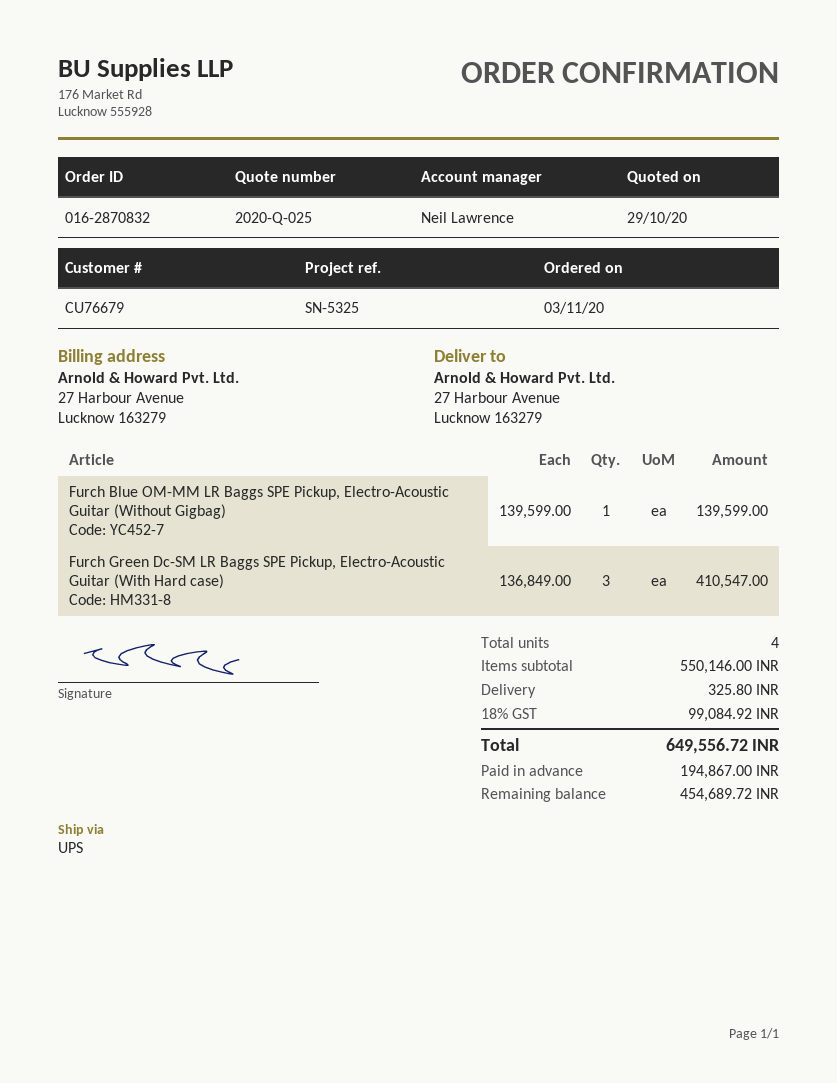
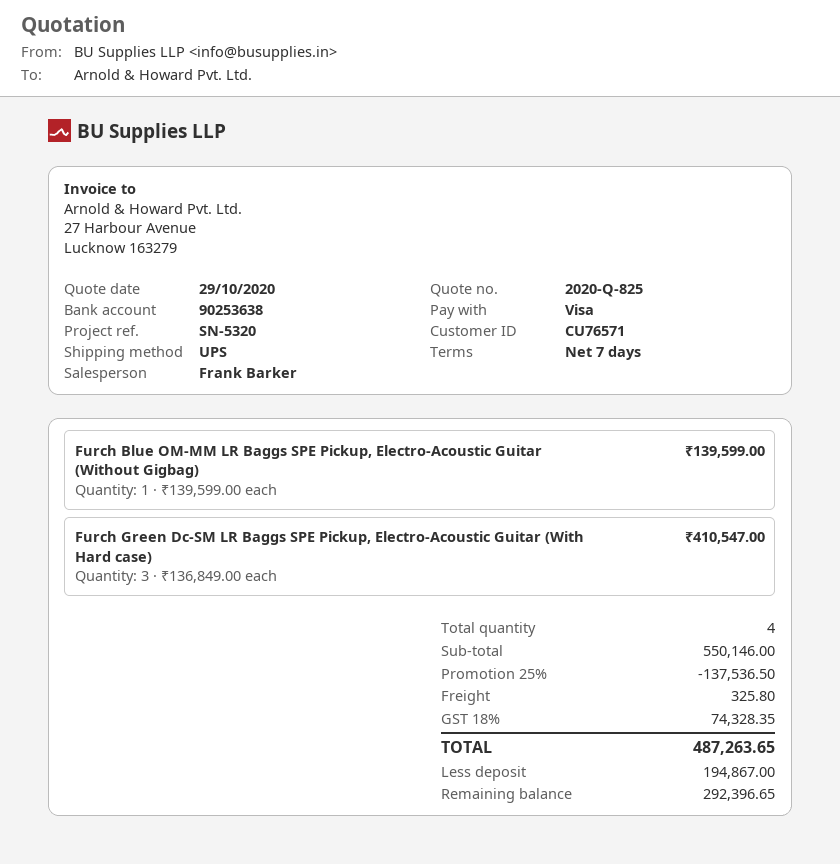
quote number: 2020-Q-025 -> 2020-Q-825
customer number: CU76679 -> CU76571
reference: SN-5325 -> SN-5320
sales rep: Neil Lawrence -> Frank Barker
discount: none -> 25% = 137536.50
tax: 18% = 99084.92 -> 18% = 74328.35
total: 649556.72 -> 487263.65
balance: 454689.72 -> 292396.65

